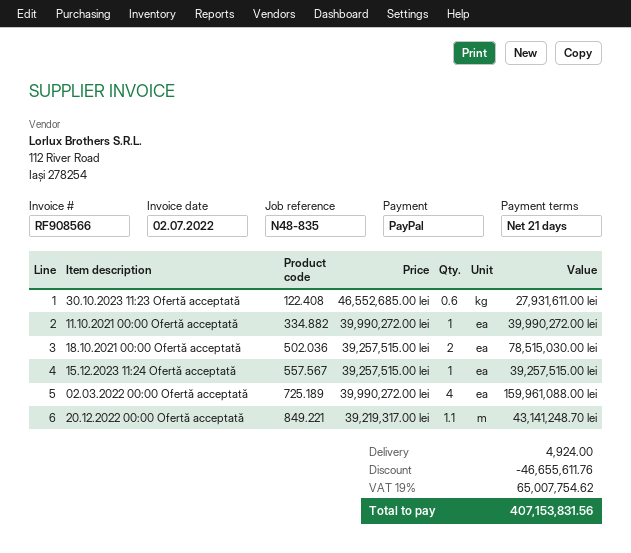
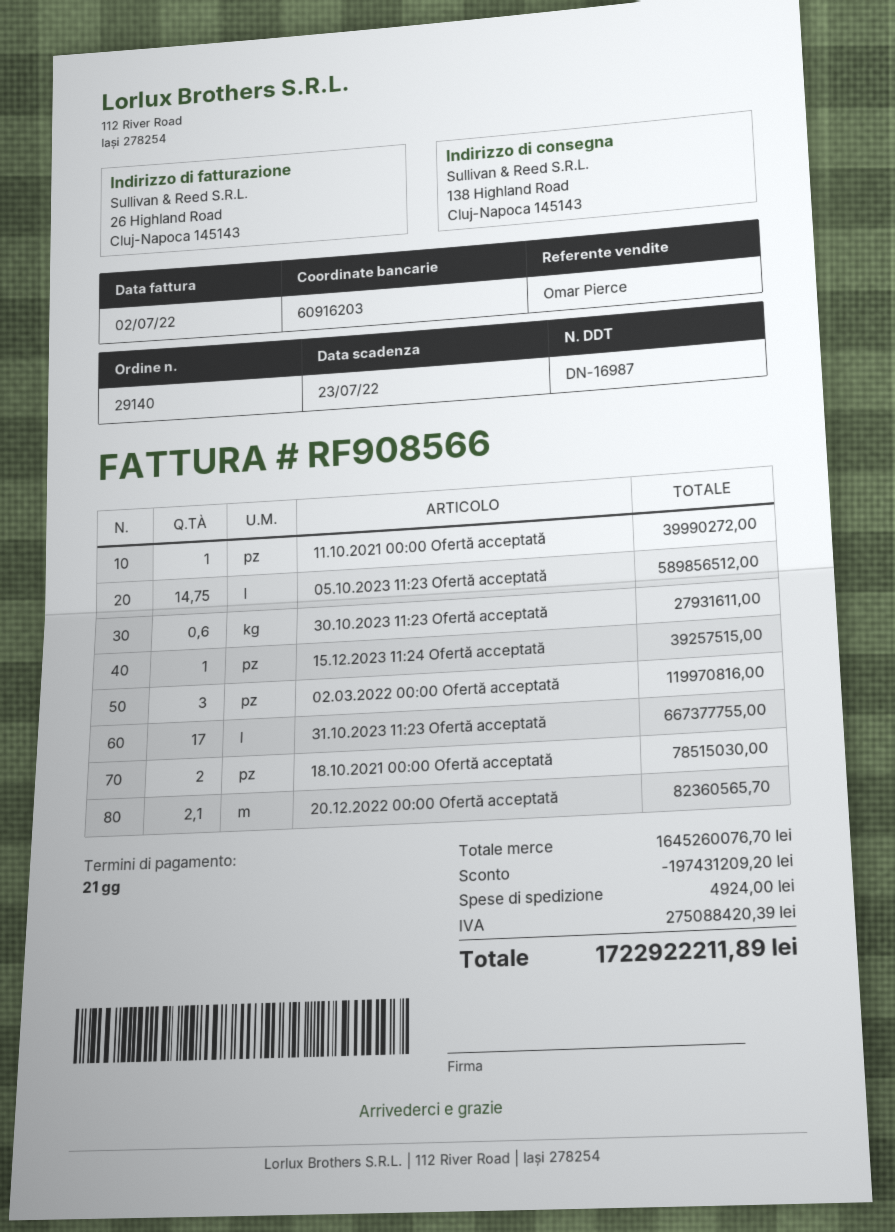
02.03.2022 00:00 Ofertă acceptată: 4 for 159961088.00 -> 3 for 119970816.00
20.12.2022 00:00 Ofertă acceptată: 1.1 for 43141248.70 -> 2.1 for 82360565.70
05.10.2023 11:23 Ofertă acceptată: none -> 14.75 for 589856512.00
31.10.2023 11:23 Ofertă acceptată: none -> 17 for 667377755.00
discount: 46655611.76 -> 197431209.20
tax: 65007754.62 -> 275088420.39
total: 407153831.56 -> 1722922211.89

